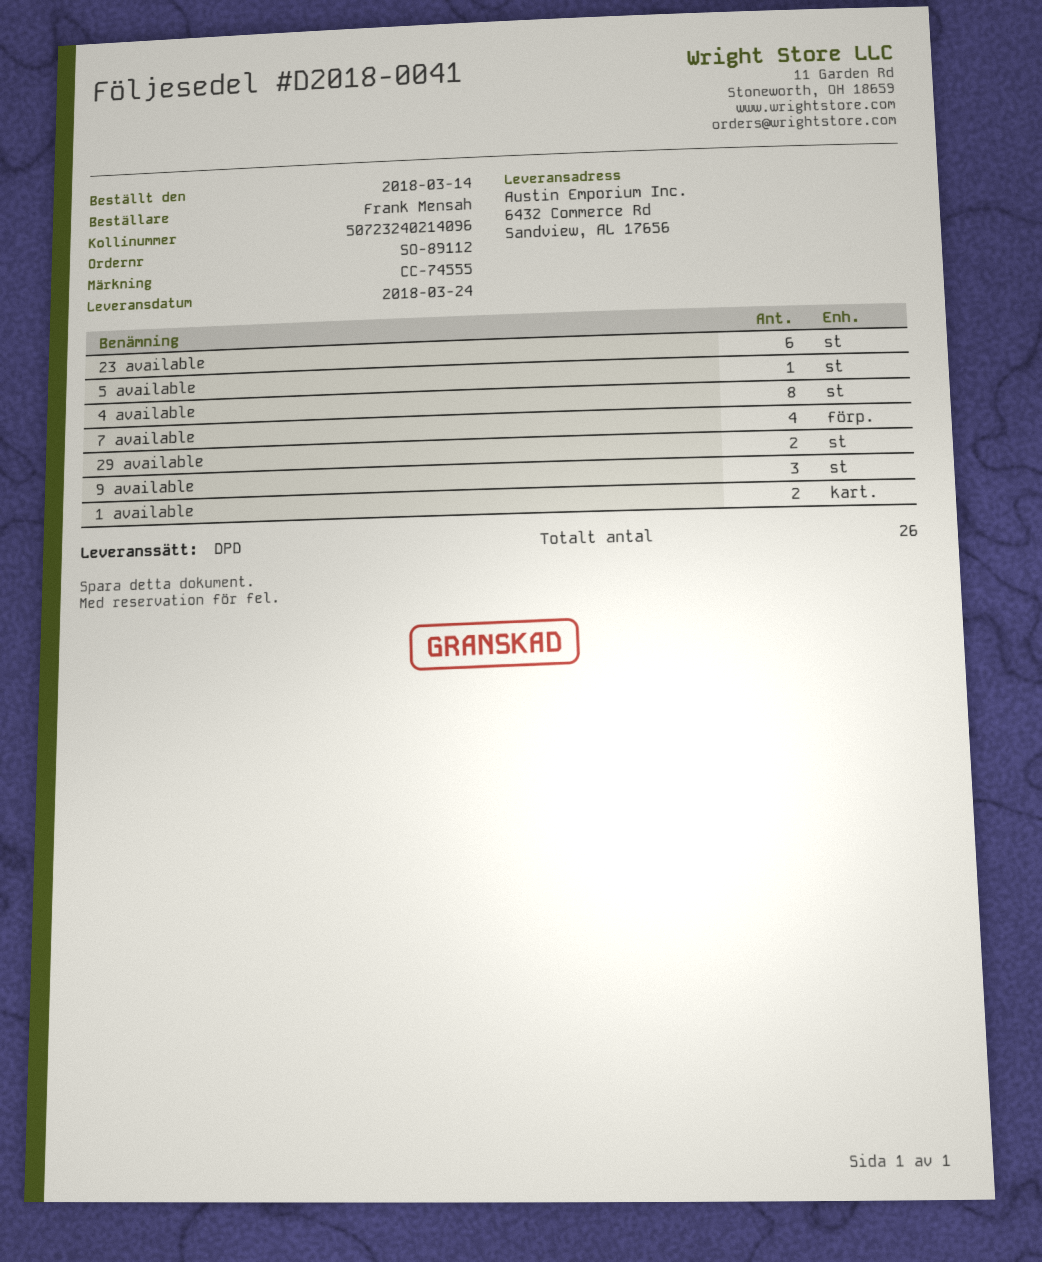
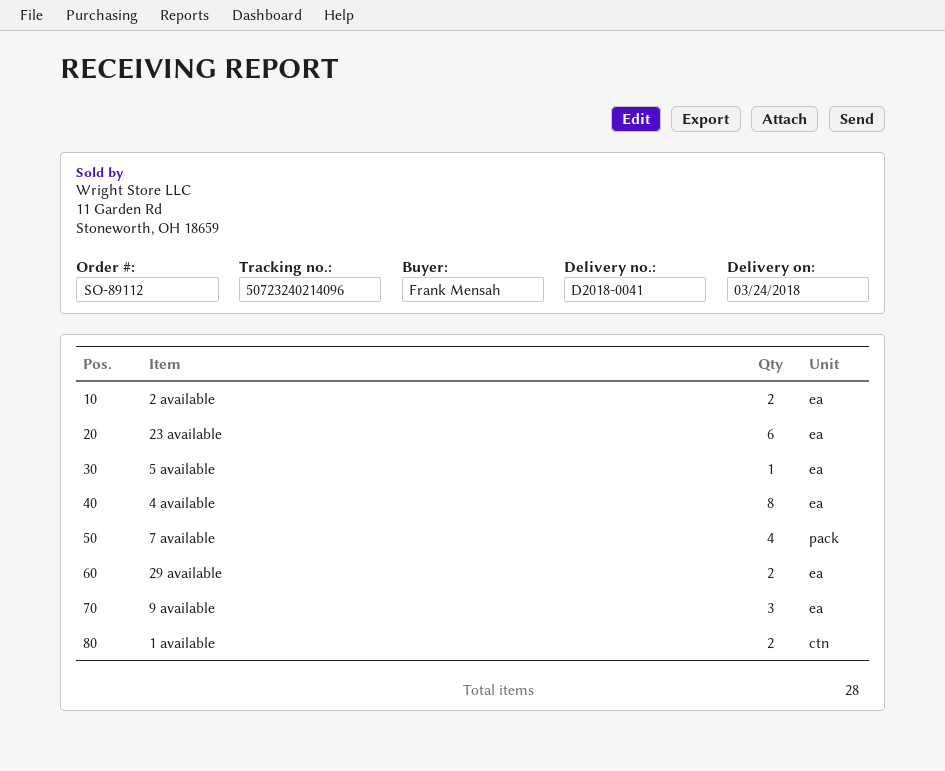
2 available: none -> 2
total quantity: 26 -> 28

